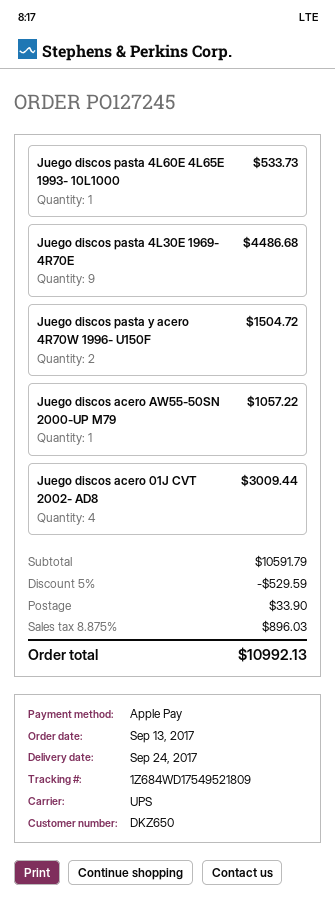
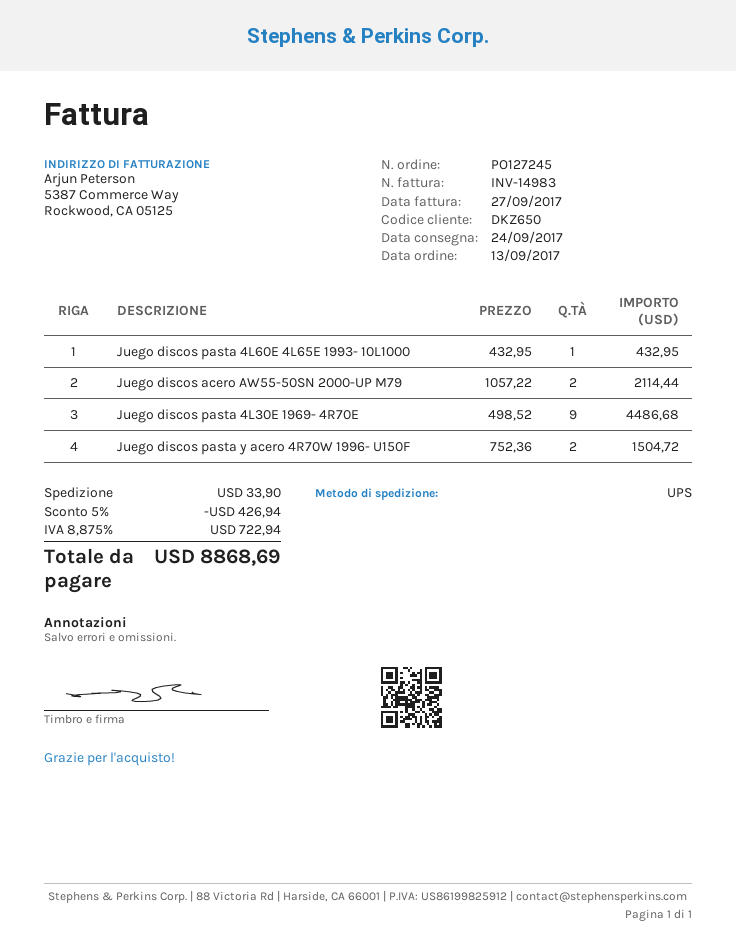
Juego discos pasta 4L60E 4L65E 1993- 10L1000: 1 for 533.73 -> 1 for 432.95
Juego discos acero AW55-50SN 2000-UP M79: 1 for 1057.22 -> 2 for 2114.44
Juego discos acero 01J CVT 2002- AD8: 4 for 3009.44 -> none
discount: 5% = 529.59 -> 5% = 426.94
tax: 8.875% = 896.03 -> 8.875% = 722.94
total: 10992.13 -> 8868.69

